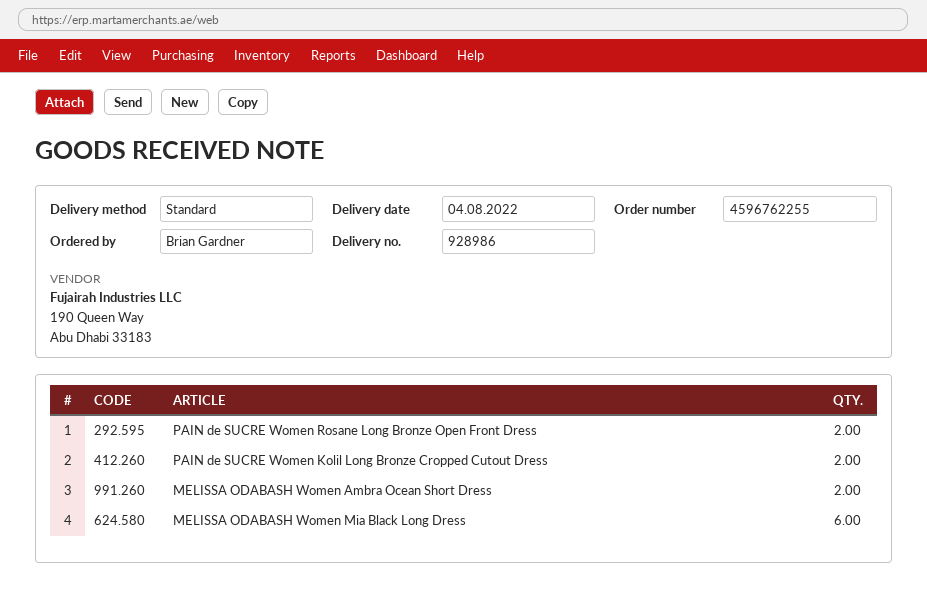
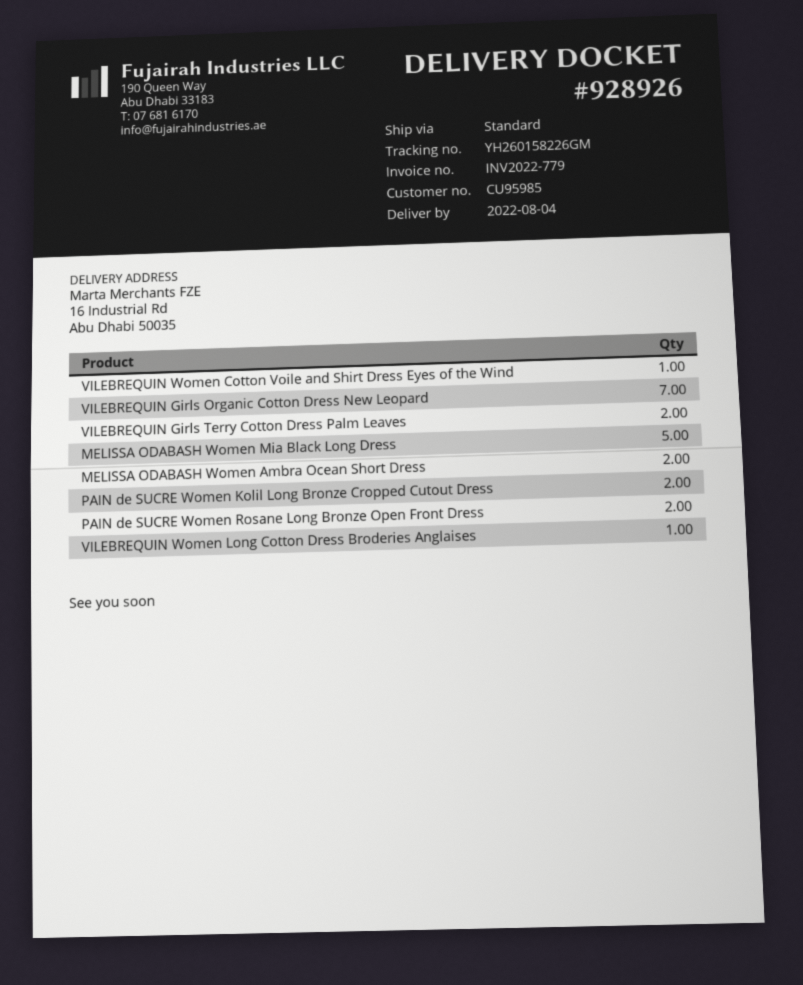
delivery note number: 928986 -> 928926
MELISSA ODABASH Women Mia Black Long Dress: 6 -> 5
VILEBREQUIN Women Cotton Voile and Shirt Dress Eyes of the Wind: none -> 1
VILEBREQUIN Girls Organic Cotton Dress New Leopard: none -> 7
VILEBREQUIN Girls Terry Cotton Dress Palm Leaves: none -> 2
VILEBREQUIN Women Long Cotton Dress Broderies Anglaises: none -> 1

